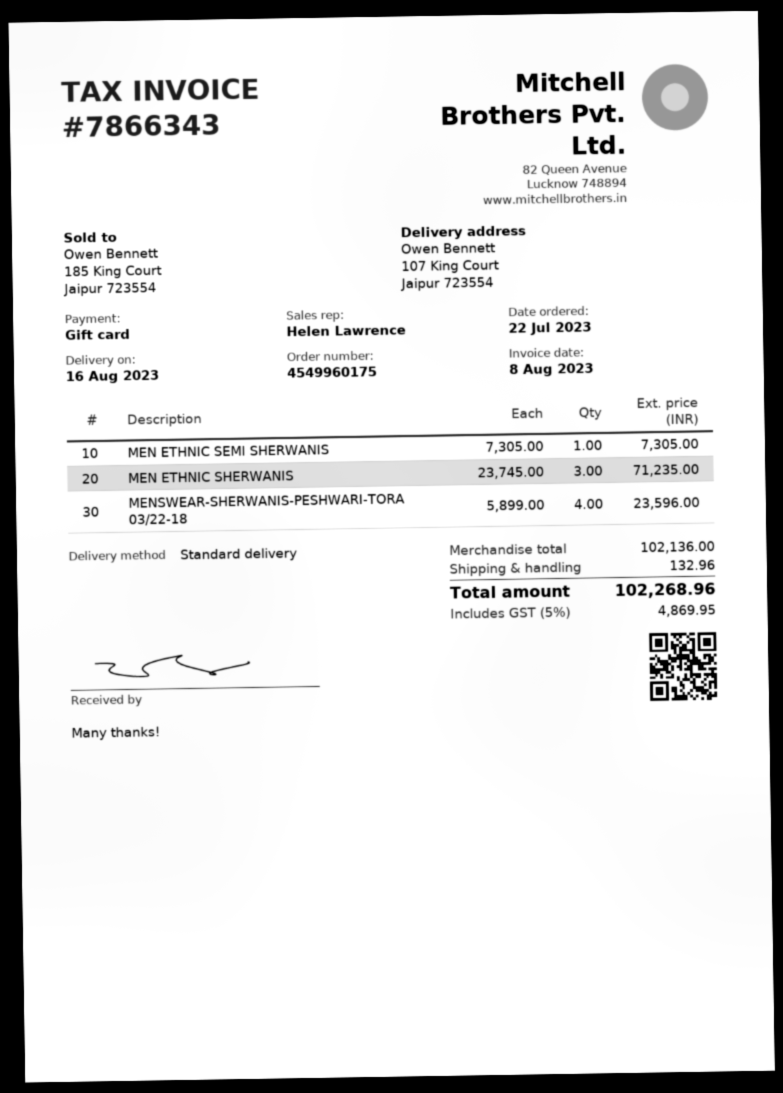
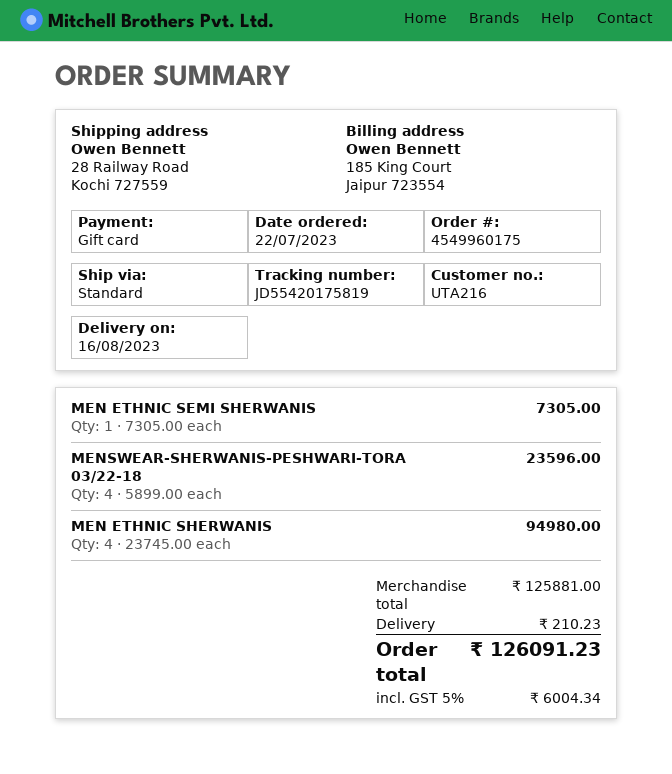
ship to: 107 King Court, Jaipur 723554 -> 28 Railway Road, Kochi 727559
MEN ETHNIC SHERWANIS: 3 x 23745.00 = 71235.00 -> 4 x 23745.00 = 94980.00
subtotal: 102136.00 -> 125881.00
shipping: 132.96 -> 210.23
tax: 5% = 4869.95 -> 5% = 6004.34
total: 102268.96 -> 126091.23

